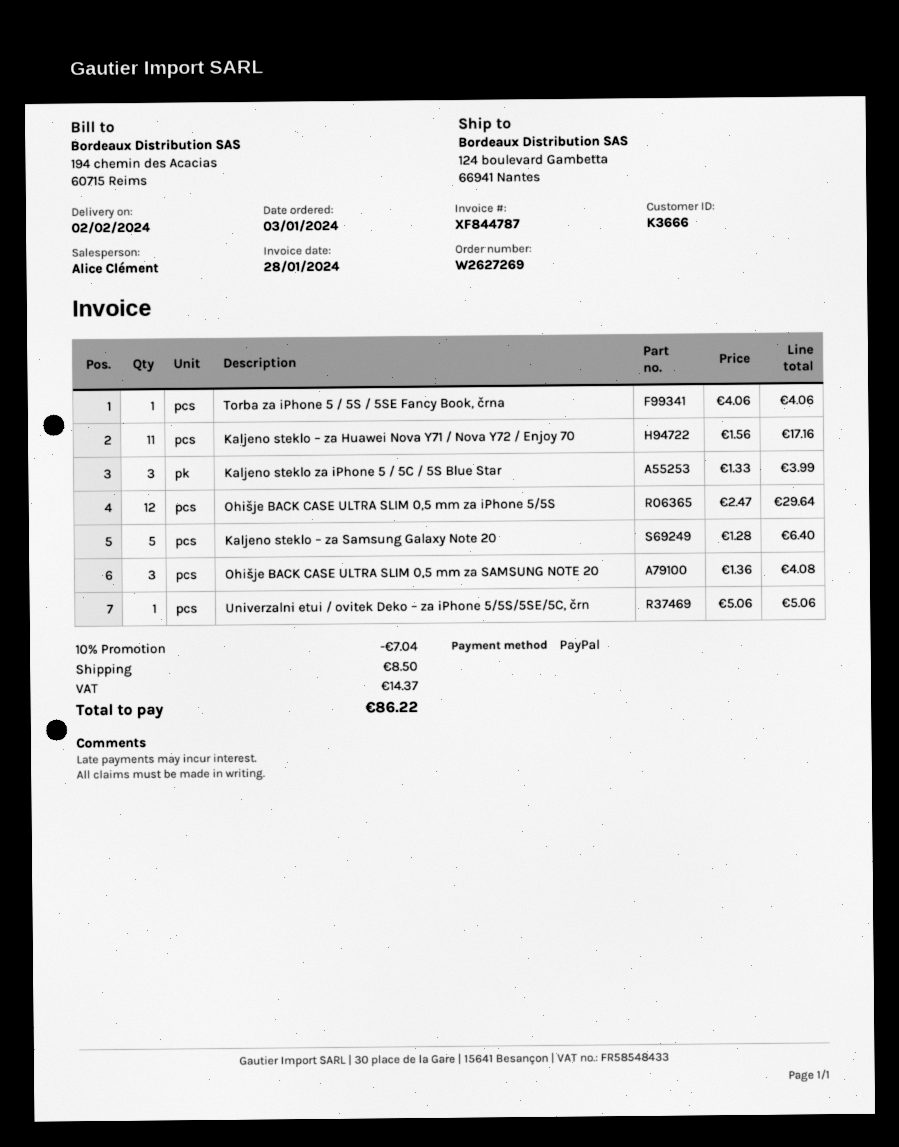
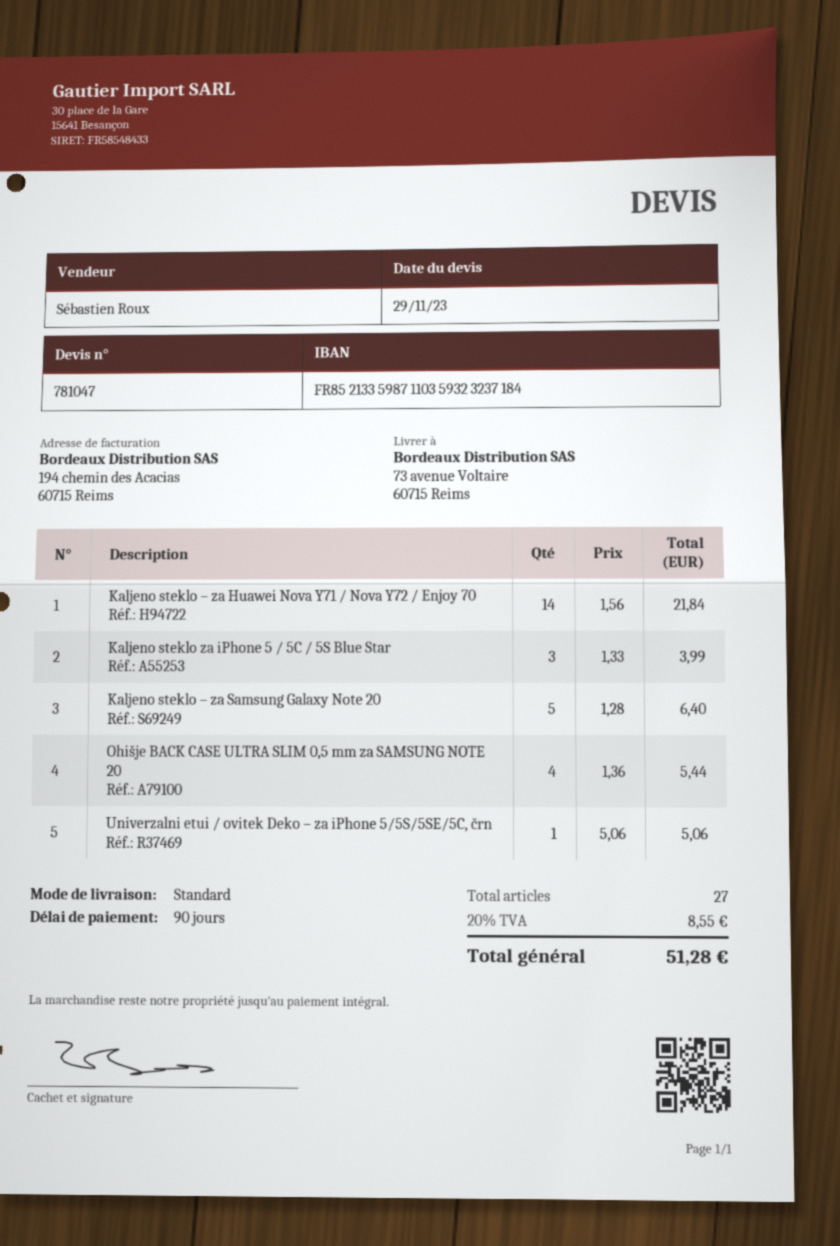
sales rep: Alice Clément -> Sébastien Roux
ship to: 124 boulevard Gambetta, 66941 Nantes -> 73 avenue Voltaire, 60715 Reims
Torba za iPhone 5 / 5S / 5SE Fancy Book, črna: 1 x 4.06 = 4.06 -> none
Kaljeno steklo – za Huawei Nova Y71 / Nova Y72 / Enjoy 70: 11 x 1.56 = 17.16 -> 14 x 1.56 = 21.84
Ohišje BACK CASE ULTRA SLIM 0,5 mm za iPhone 5/5S: 12 x 2.47 = 29.64 -> none
Ohišje BACK CASE ULTRA SLIM 0,5 mm za SAMSUNG NOTE 20: 3 x 1.36 = 4.08 -> 4 x 1.36 = 5.44
discount: 10% = 7.04 -> none
shipping: 8.50 -> none
tax: 14.37 -> 8.55
total: 86.22 -> 51.28

